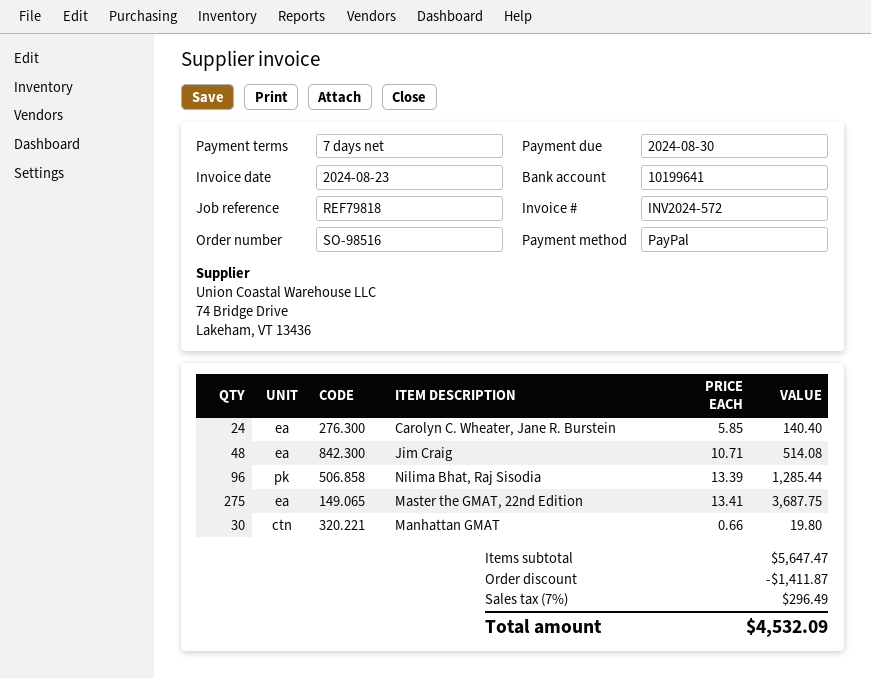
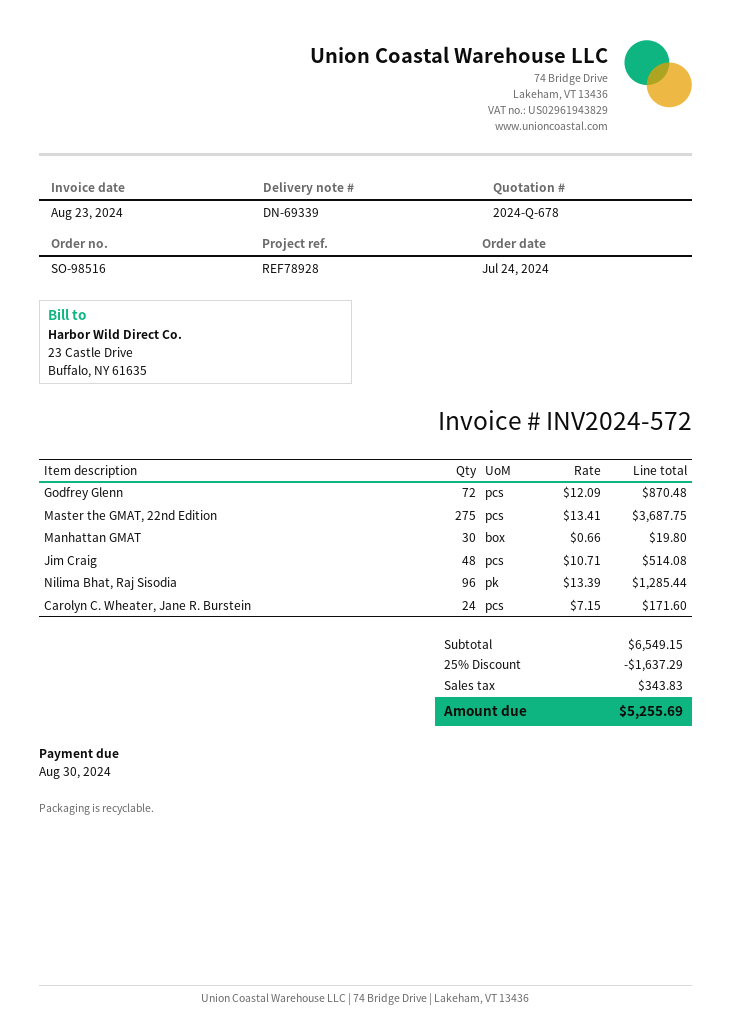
reference: REF79818 -> REF78928
Carolyn C. Wheater, Jane R. Burstein: 24 x 5.85 = 140.40 -> 24 x 7.15 = 171.60
Godfrey Glenn: none -> 72 x 12.09 = 870.48
subtotal: 5647.47 -> 6549.15
discount: 1411.87 -> 1637.29
tax: 296.49 -> 343.83
total: 4532.09 -> 5255.69

